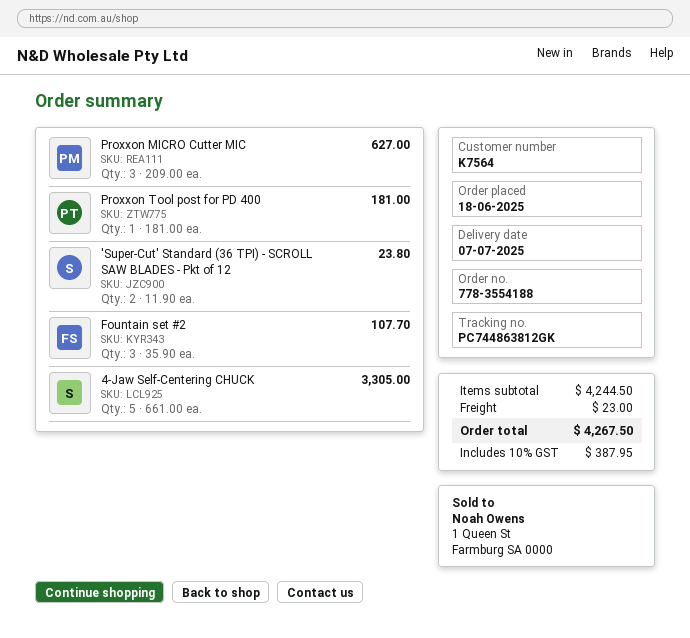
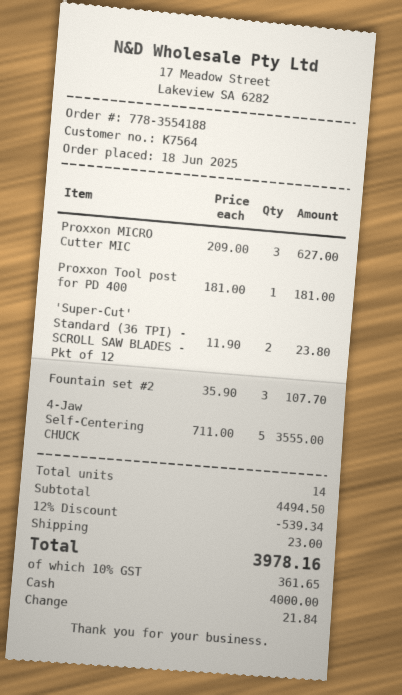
4-Jaw Self-Centering CHUCK: 5 x 661.00 = 3305.00 -> 5 x 711.00 = 3555.00
subtotal: 4244.50 -> 4494.50
discount: none -> 12% = 539.34
tax: 10% = 387.95 -> 10% = 361.65
total: 4267.50 -> 3978.16

